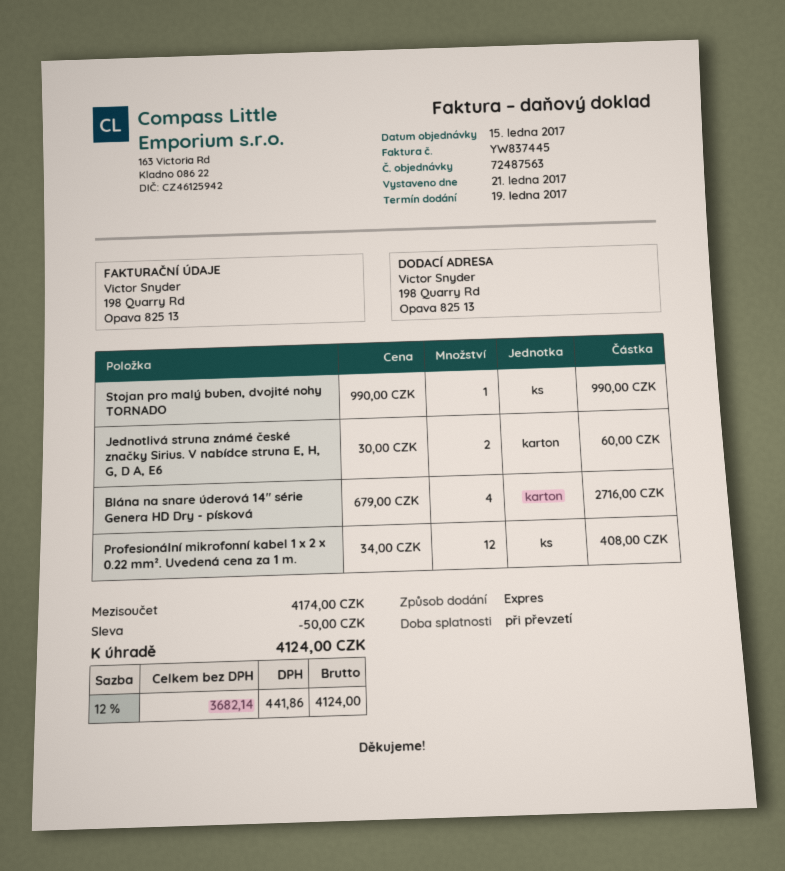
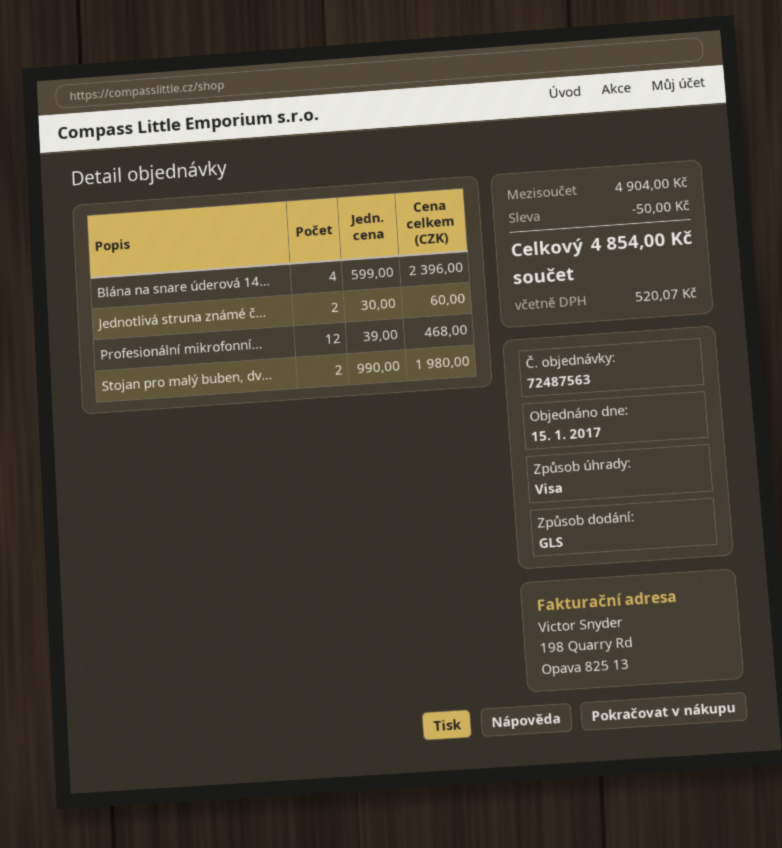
shipping method: express -> GLS
Stojan pro malý buben, dvojité nohy TORNADO: 1 x 990.00 = 990.00 -> 2 x 990.00 = 1980.00
Blána na snare úderová 14" série Genera HD Dry - písková: 4 x 679.00 = 2716.00 -> 4 x 599.00 = 2396.00
Profesionální mikrofonní kabel 1 x 2 x 0.22 mm². Uvedená cena za 1 m.: 12 x 34.00 = 408.00 -> 12 x 39.00 = 468.00
subtotal: 4174.00 -> 4904.00
tax: 441.86 -> 520.07
total: 4124.00 -> 4854.00

